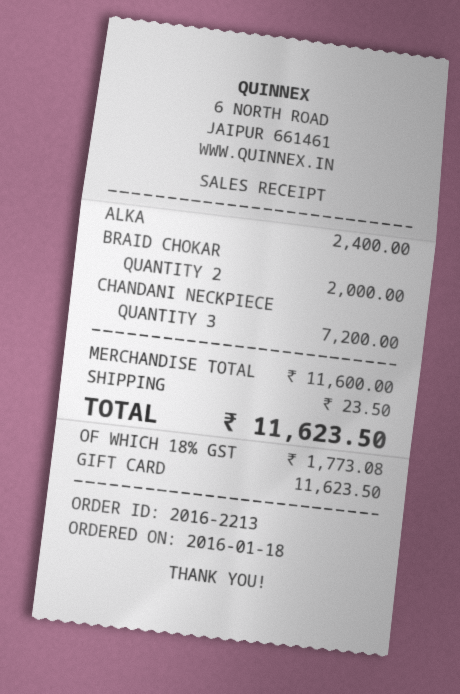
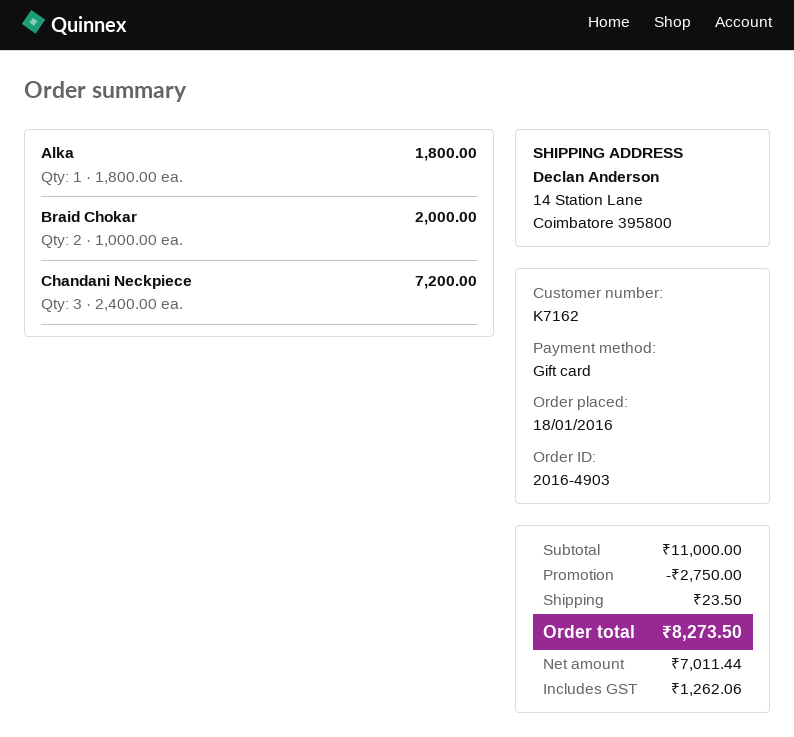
order number: 2016-2213 -> 2016-4903
ALKA: 1 for 2400.00 -> 1 for 1800.00
subtotal: 11600.00 -> 11000.00
discount: none -> 2750.00
tax: 1773.08 -> 1262.06
total: 11623.50 -> 8273.50

